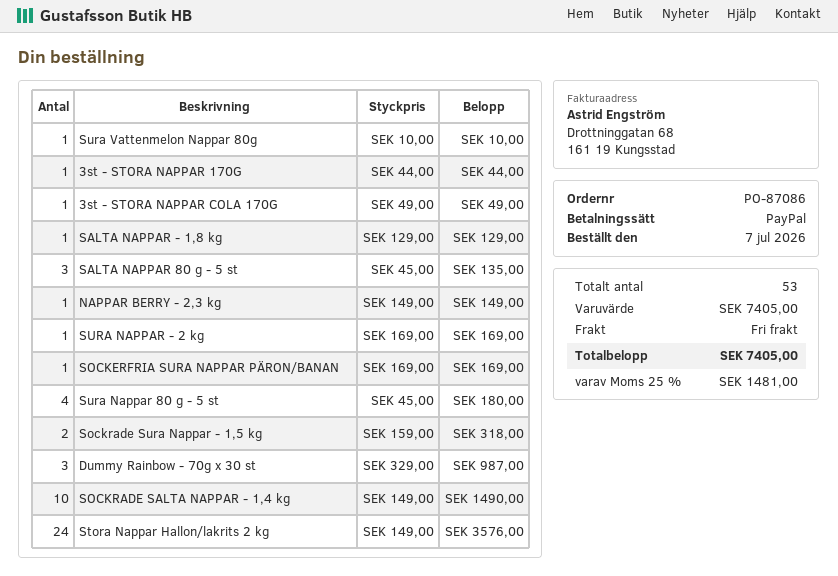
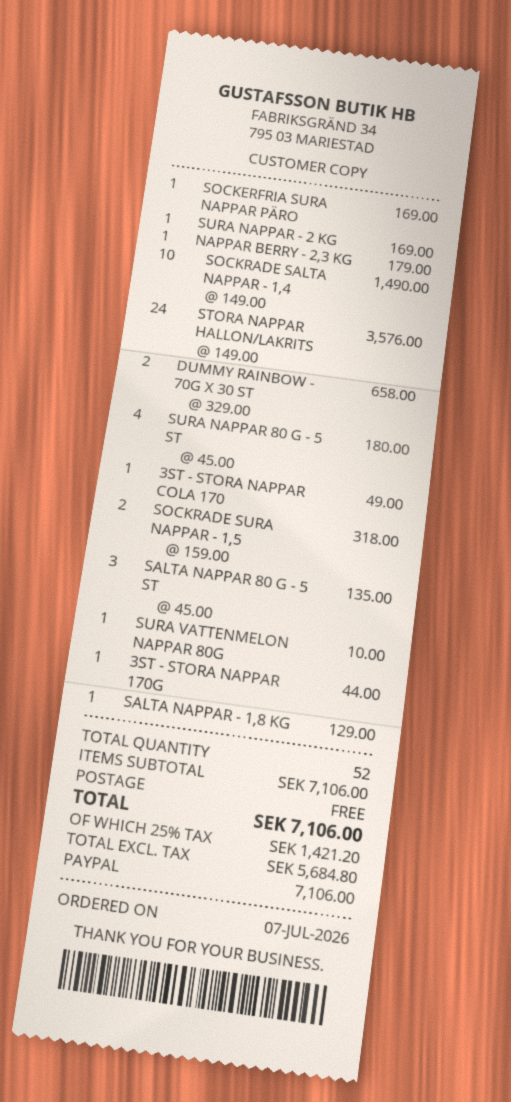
NAPPAR BERRY - 2,3 kg: 1 x 149.00 = 149.00 -> 1 x 179.00 = 179.00
Dummy Rainbow - 70g x 30 st: 3 x 329.00 = 987.00 -> 2 x 329.00 = 658.00
total quantity: 53 -> 52
subtotal: 7405.00 -> 7106.00
tax: 25% = 1481.00 -> 25% = 1421.20
total: 7405.00 -> 7106.00

